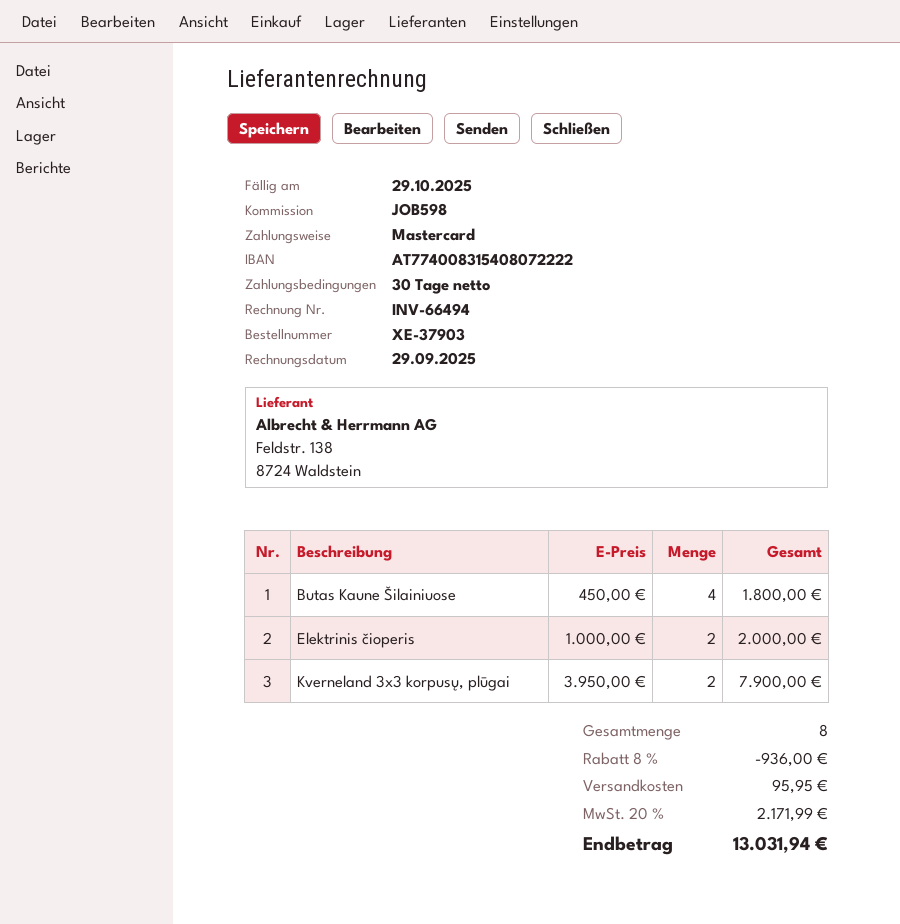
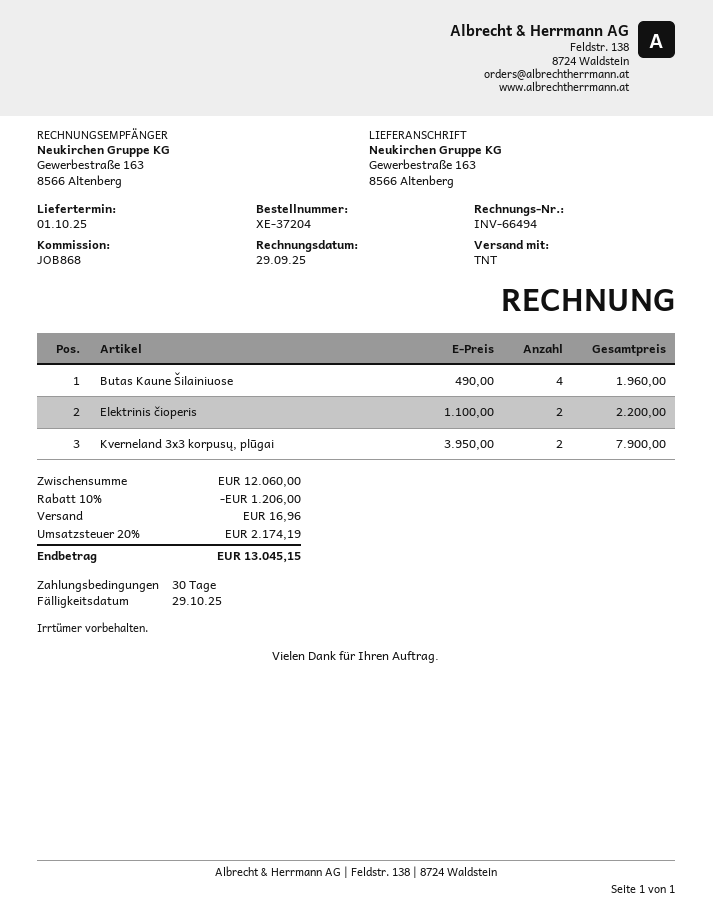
order number: XE-37903 -> XE-37204
reference: JOB598 -> JOB868
Butas Kaune Šilainiuose: 4 x 450.00 = 1800.00 -> 4 x 490.00 = 1960.00
Elektrinis čioperis: 2 x 1000.00 = 2000.00 -> 2 x 1100.00 = 2200.00
discount: 8% = 936.00 -> 10% = 1206.00
shipping: 95.95 -> 16.96
tax: 20% = 2171.99 -> 20% = 2174.19
total: 13031.94 -> 13045.15

